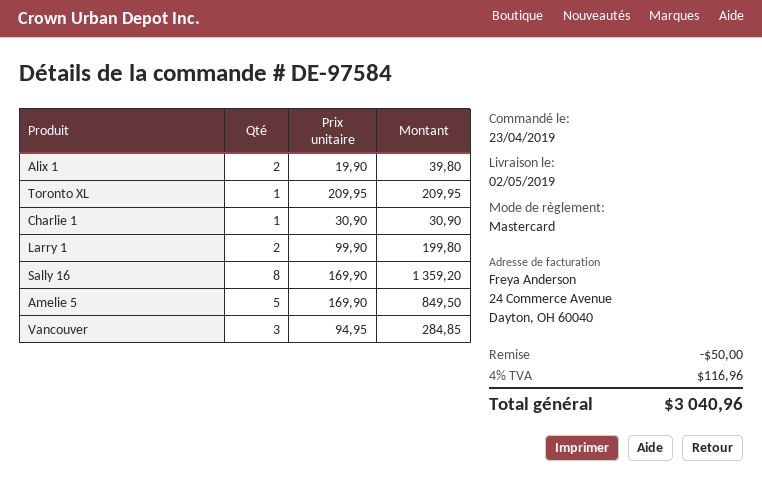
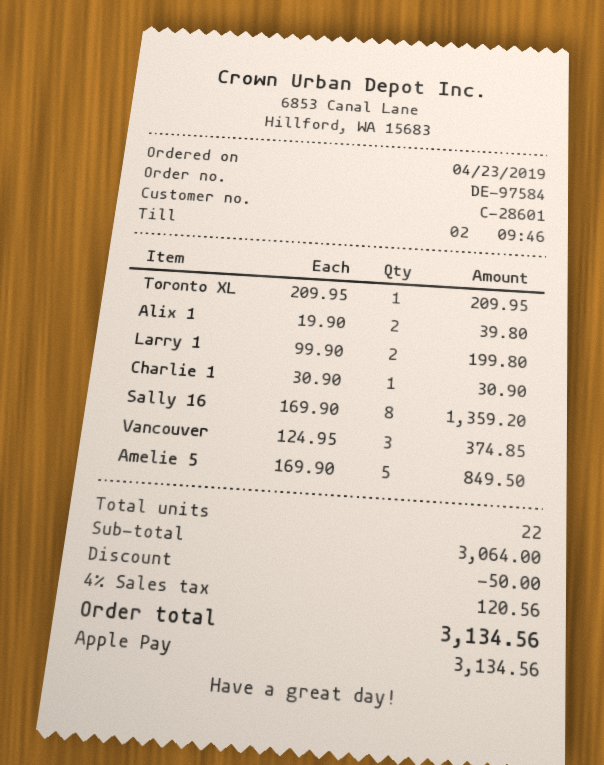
payment method: Mastercard -> Apple Pay
Vancouver: 3 x 94.95 = 284.85 -> 3 x 124.95 = 374.85
tax: 4% = 116.96 -> 4% = 120.56
total: 3040.96 -> 3134.56

